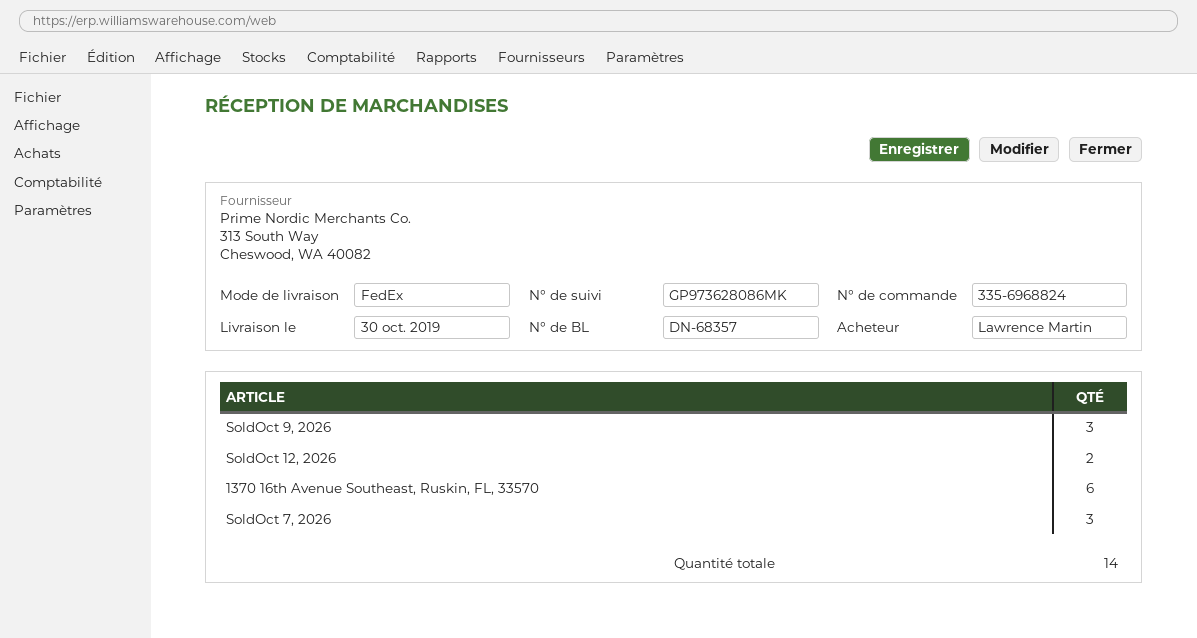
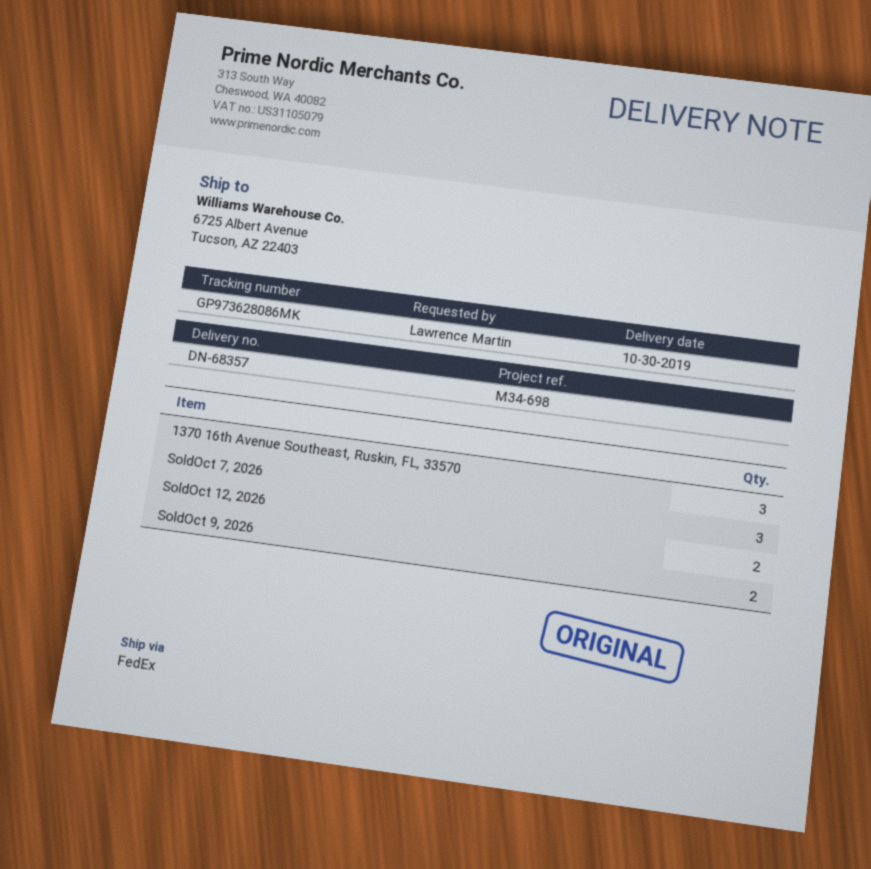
SoldOct 9, 2026: 3 -> 2
1370 16th Avenue Southeast, Ruskin, FL, 33570: 6 -> 3

